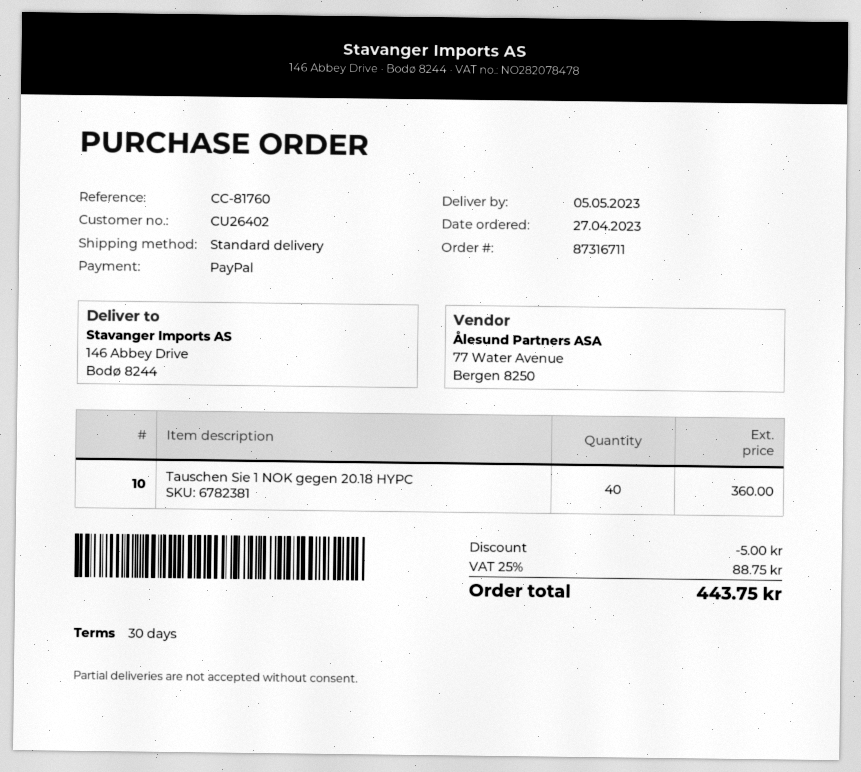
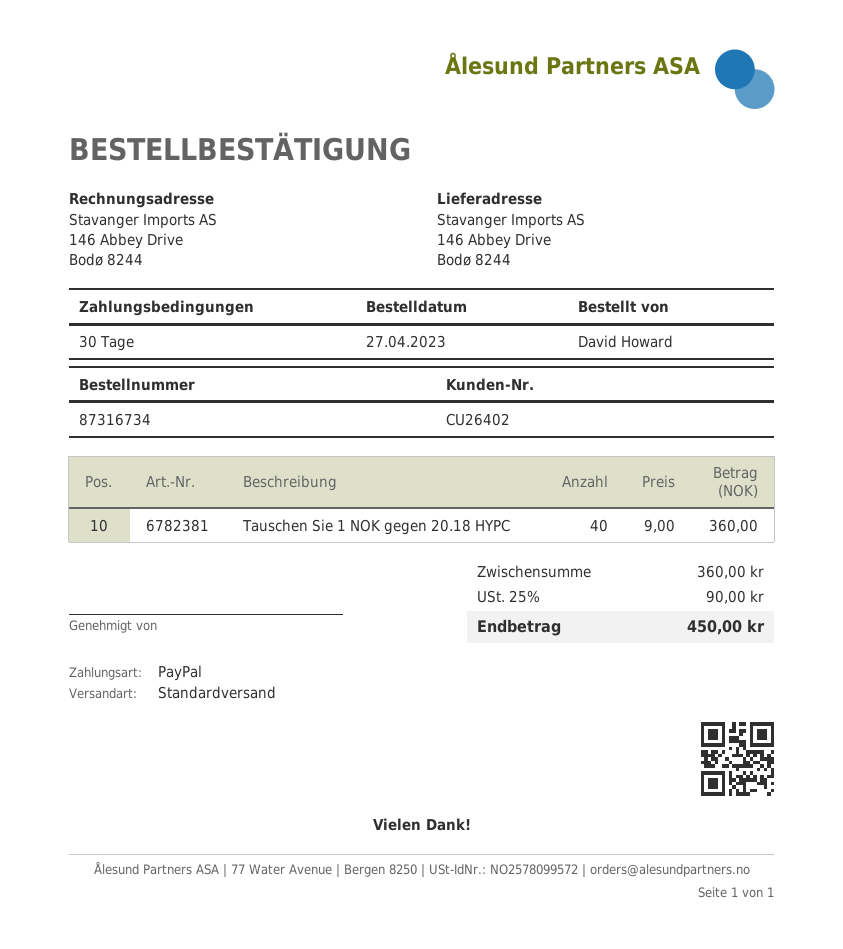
order number: 87316711 -> 87316734
discount: 5.00 -> none
tax: 25% = 88.75 -> 25% = 90.00
total: 443.75 -> 450.00

